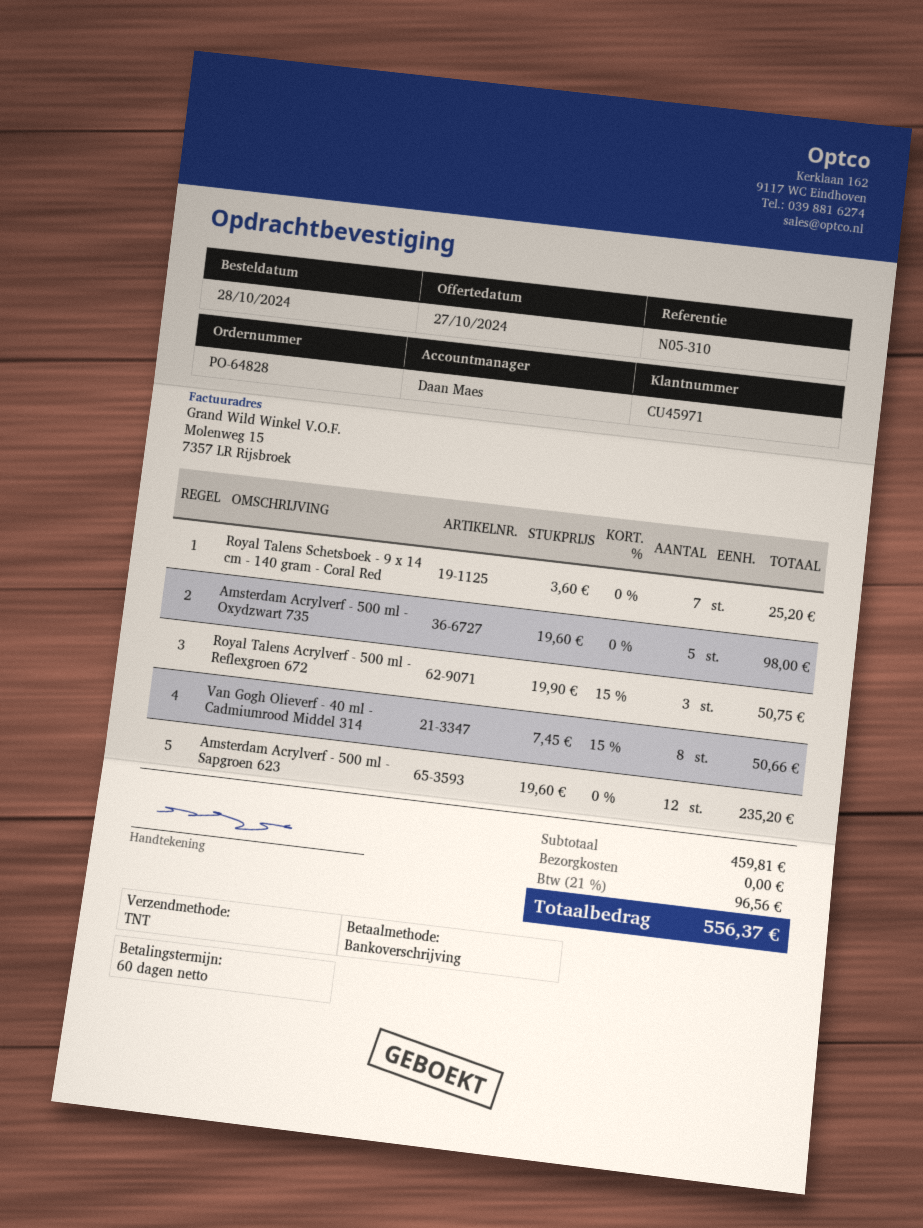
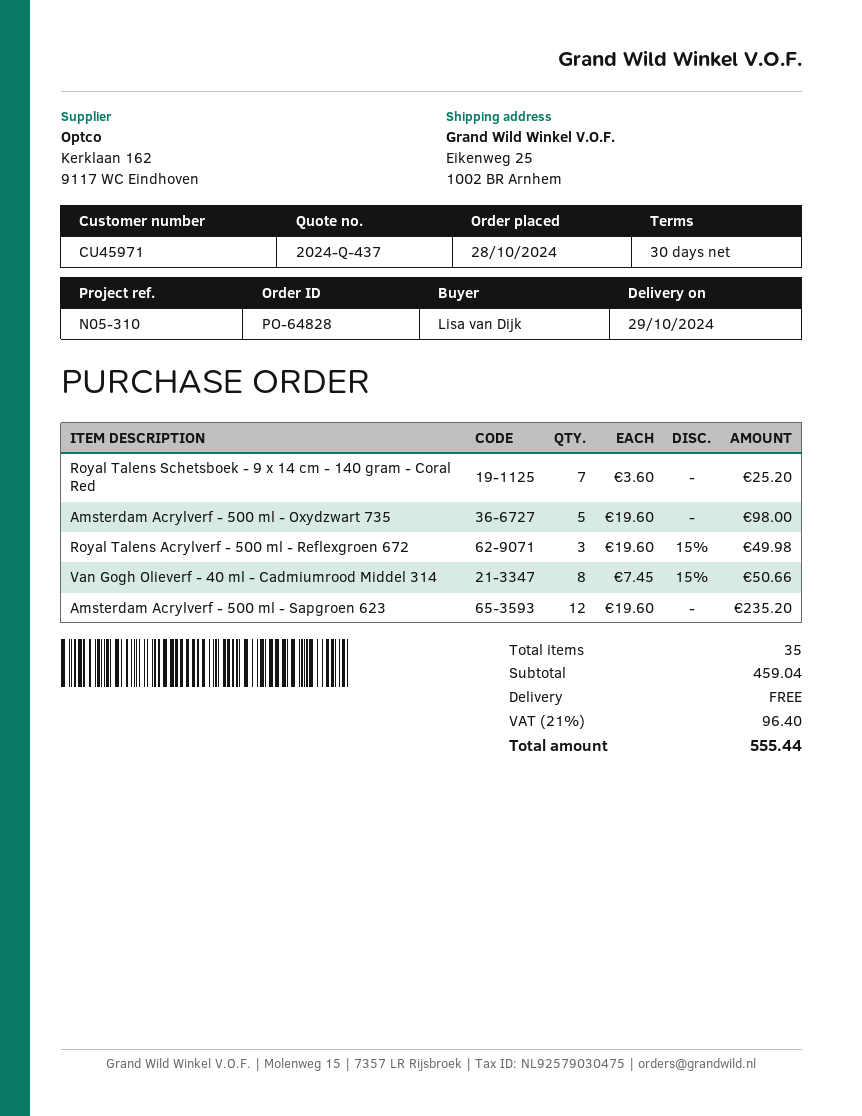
payment terms: 60 days -> 30 days
Royal Talens Acrylverf - 500 ml - Reflexgroen 672: 3 x 19.90 - 15% = 50.75 -> 3 x 19.60 - 15% = 49.98
subtotal: 459.81 -> 459.04
tax: 21% = 96.56 -> 21% = 96.40
total: 556.37 -> 555.44

